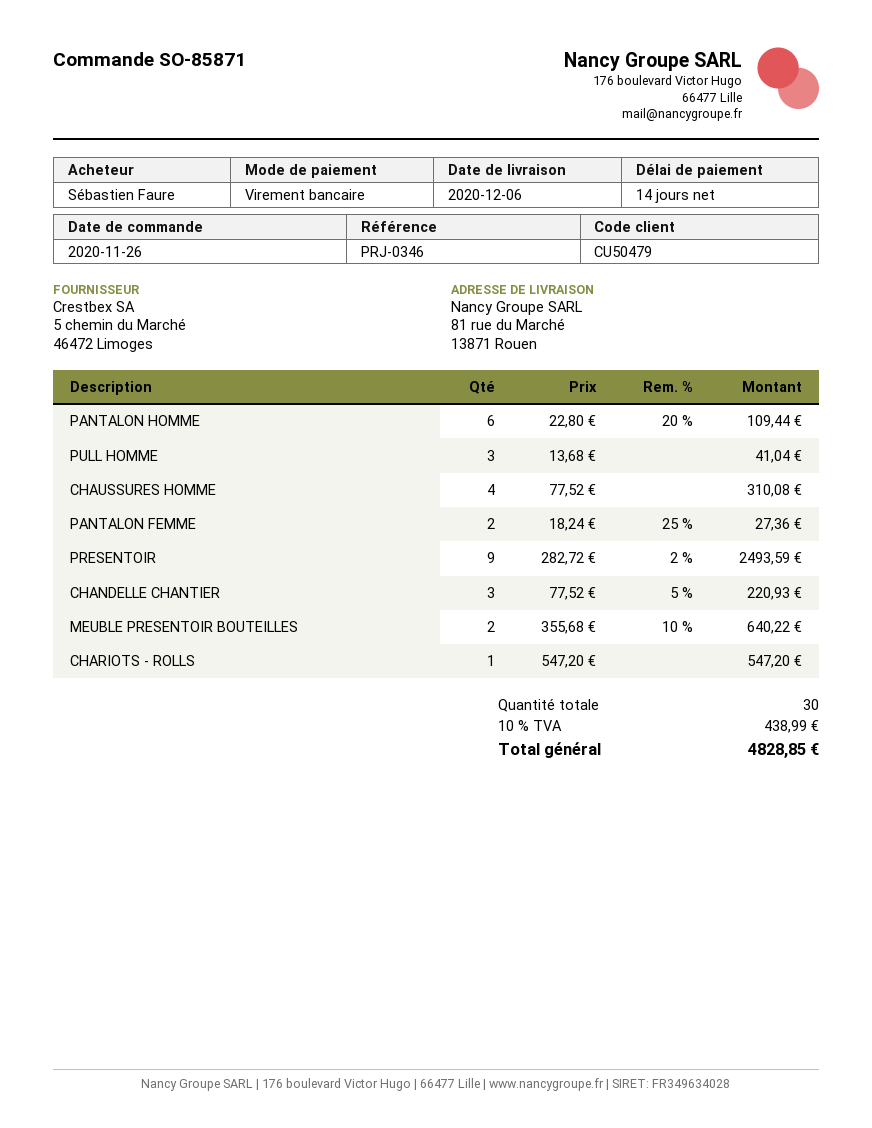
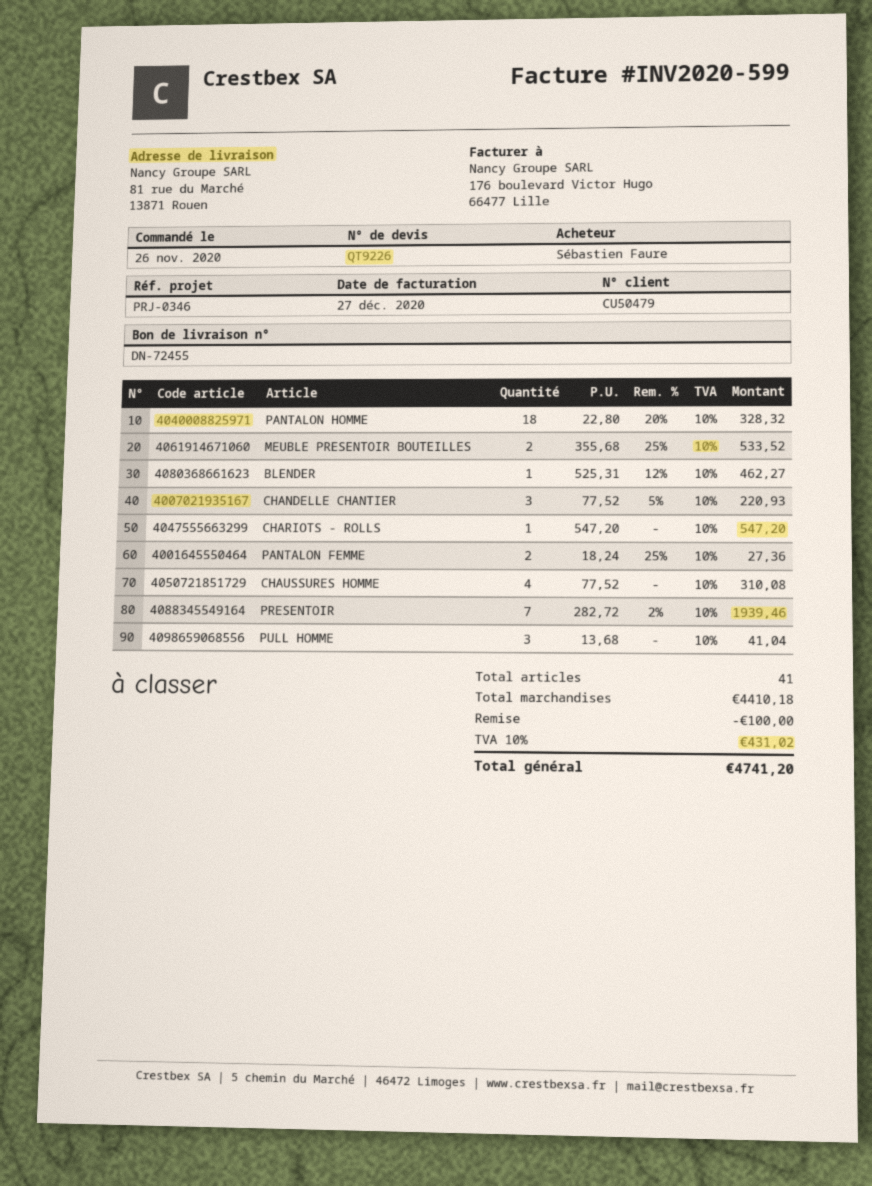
PANTALON HOMME: 6 x 22.80 - 20% = 109.44 -> 18 x 22.80 - 20% = 328.32
PRESENTOIR: 9 x 282.72 - 2% = 2493.59 -> 7 x 282.72 - 2% = 1939.46
MEUBLE PRESENTOIR BOUTEILLES: 2 x 355.68 - 10% = 640.22 -> 2 x 355.68 - 25% = 533.52
BLENDER: none -> 1 x 525.31 - 12% = 462.27
total quantity: 30 -> 41
discount: none -> 100.00
tax: 10% = 438.99 -> 10% = 431.02
total: 4828.85 -> 4741.20

